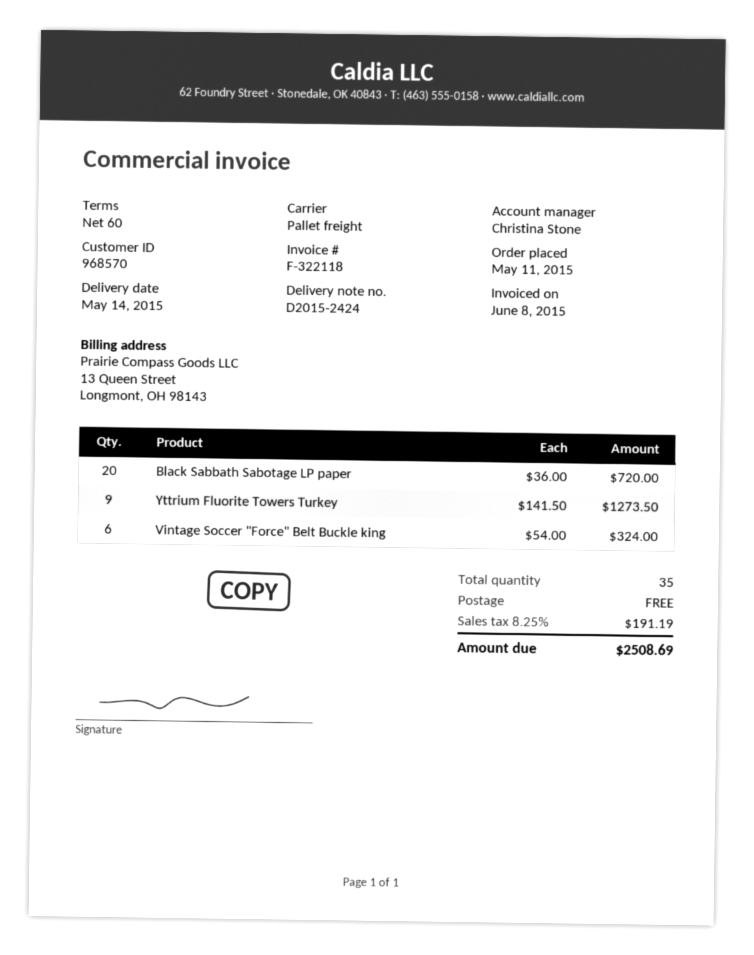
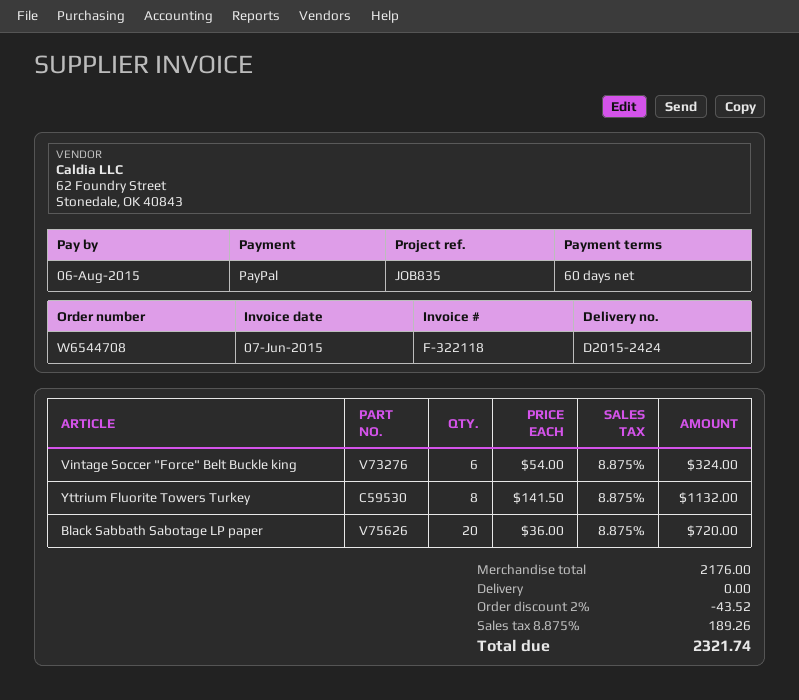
invoice date: 2015-06-08 -> 2015-06-07
Yttrium Fluorite Towers Turkey: 9 x 141.50 = 1273.50 -> 8 x 141.50 = 1132.00
discount: none -> 2% = 43.52
tax: 8.25% = 191.19 -> 8.875% = 189.26
total: 2508.69 -> 2321.74

